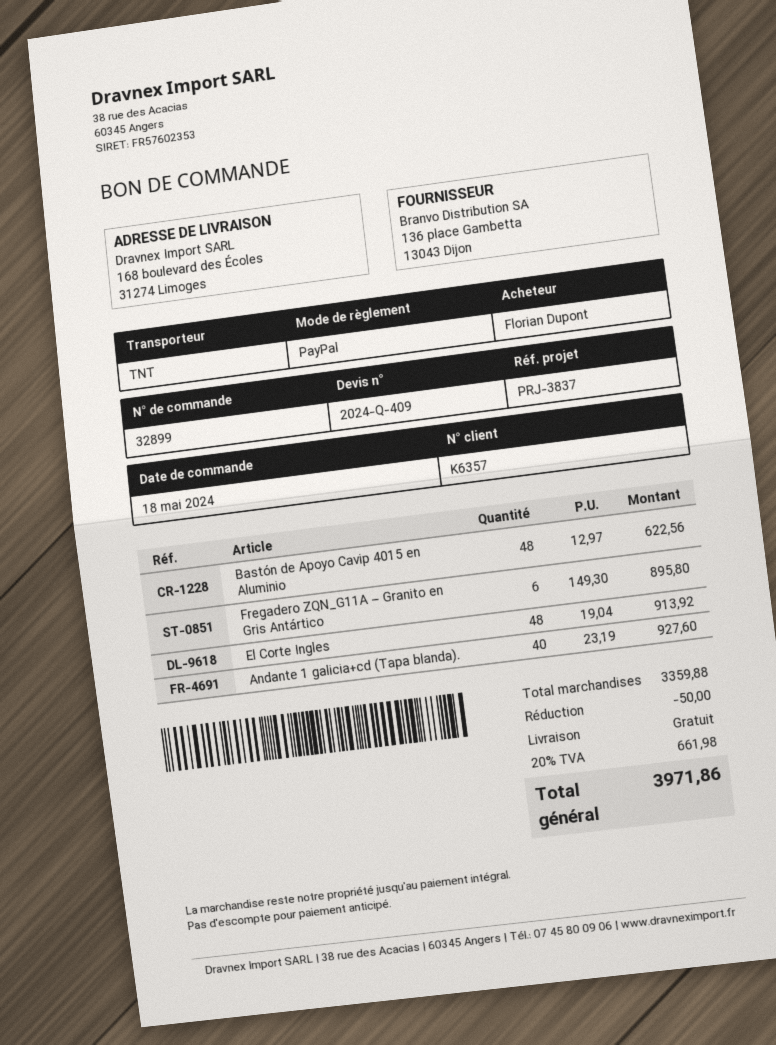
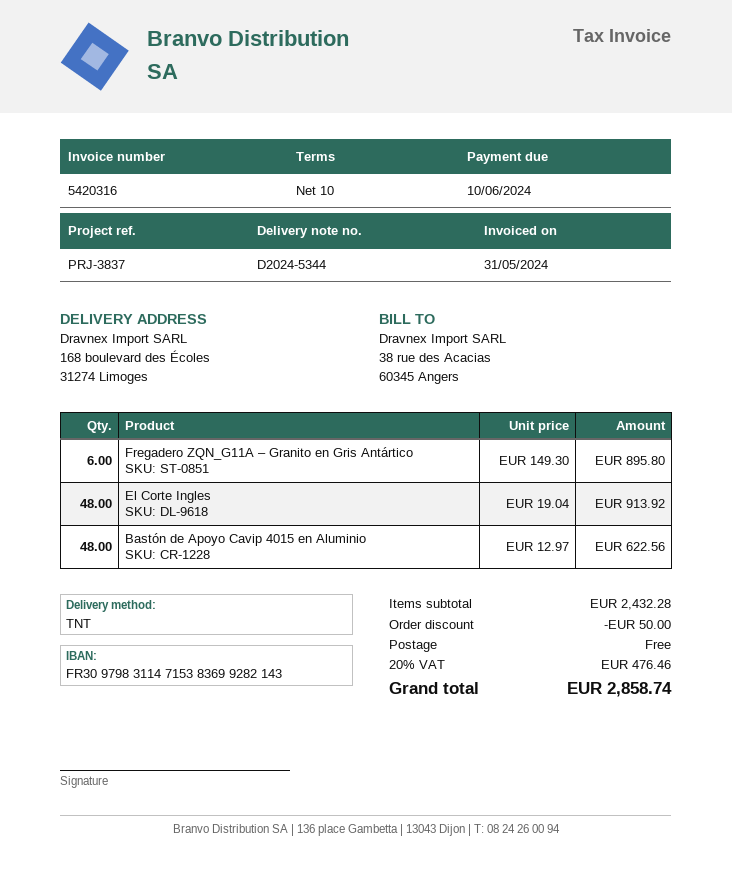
Andante 1 galicia+cd (Tapa blanda).: 40 x 23.19 = 927.60 -> none
subtotal: 3359.88 -> 2432.28
tax: 20% = 661.98 -> 20% = 476.46
total: 3971.86 -> 2858.74

